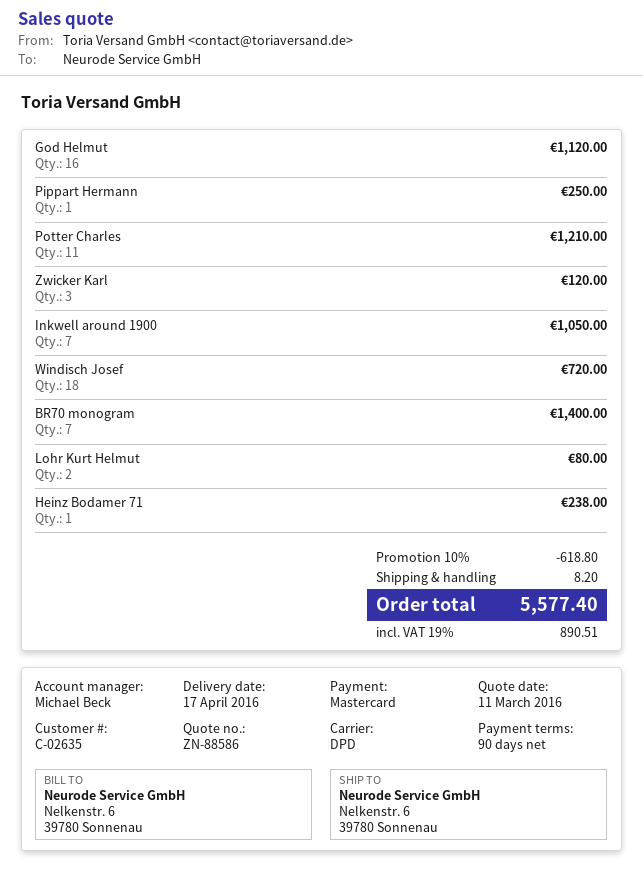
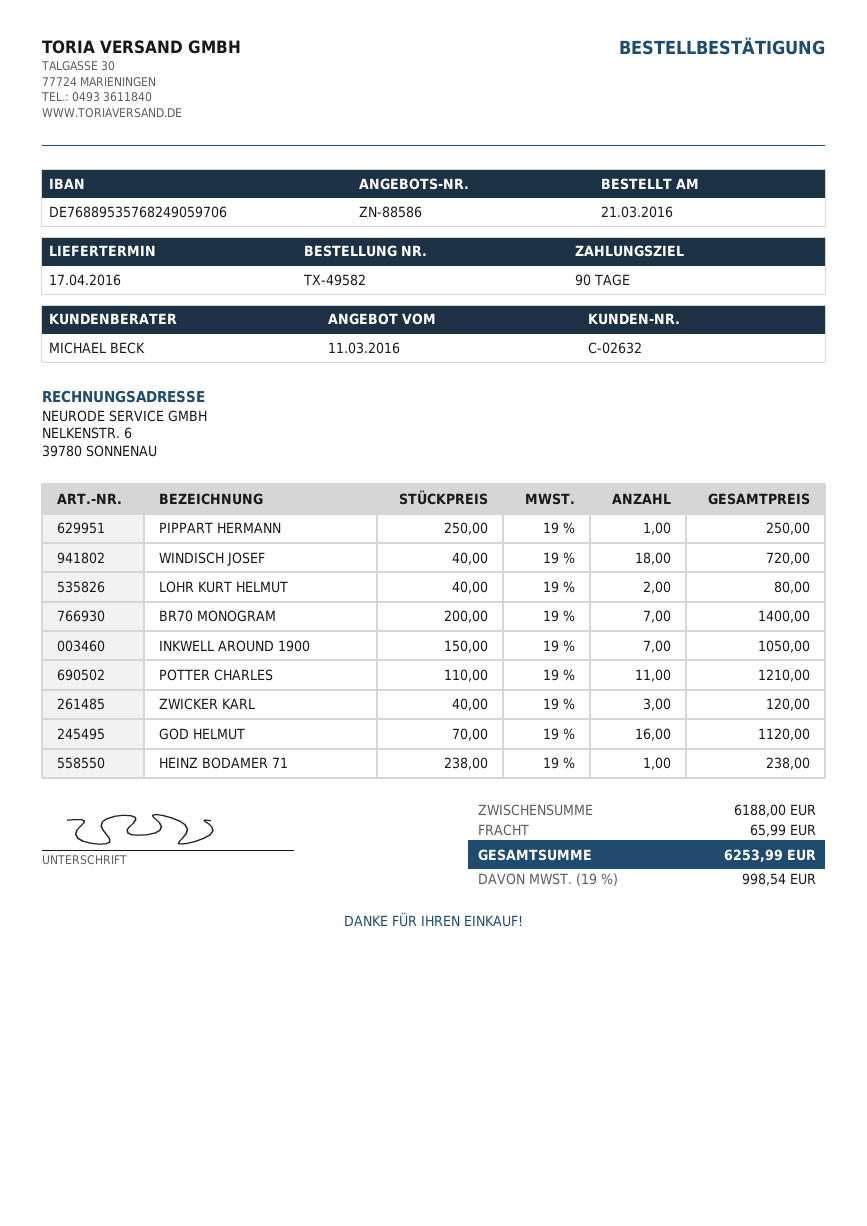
customer number: C-02635 -> C-02632
discount: 10% = 618.80 -> none
shipping: 8.20 -> 65.99
tax: 19% = 890.51 -> 19% = 998.54
total: 5577.40 -> 6253.99

